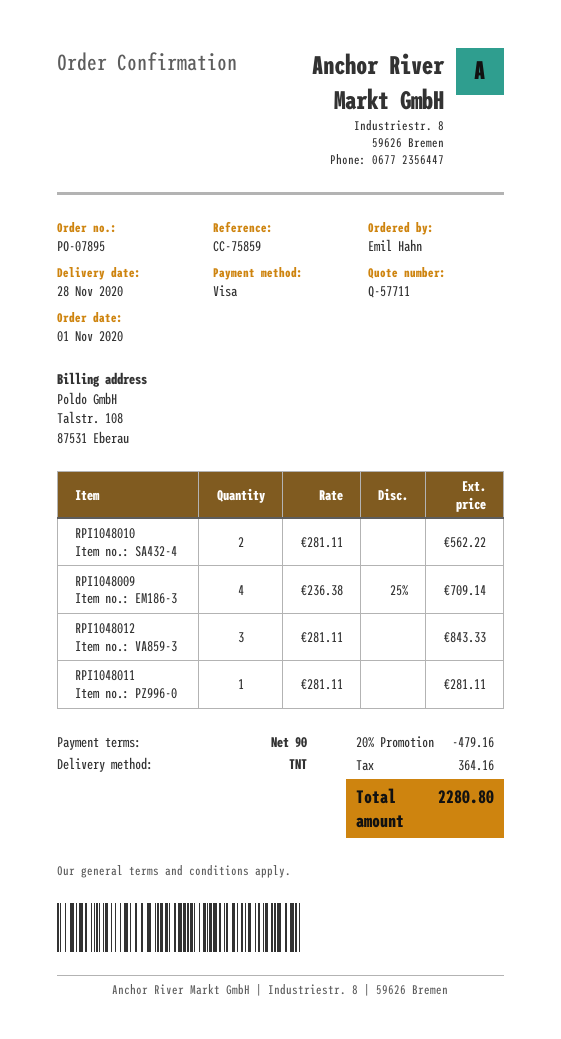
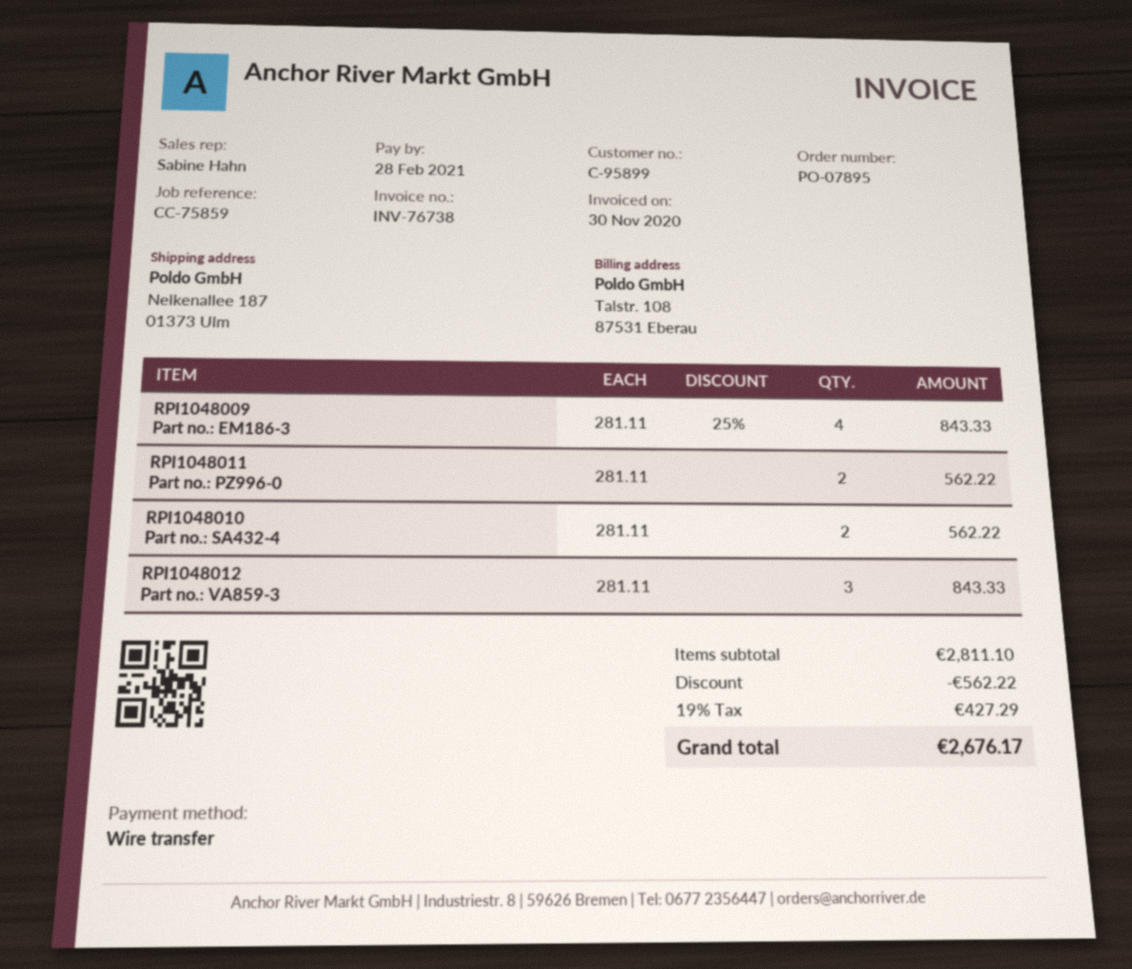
payment method: Visa -> bank transfer
RPI1048009: 4 x 236.38 - 25% = 709.14 -> 4 x 281.11 - 25% = 843.33
RPI1048011: 1 x 281.11 = 281.11 -> 2 x 281.11 = 562.22
discount: 479.16 -> 562.22
tax: 364.16 -> 427.29
total: 2280.80 -> 2676.17

